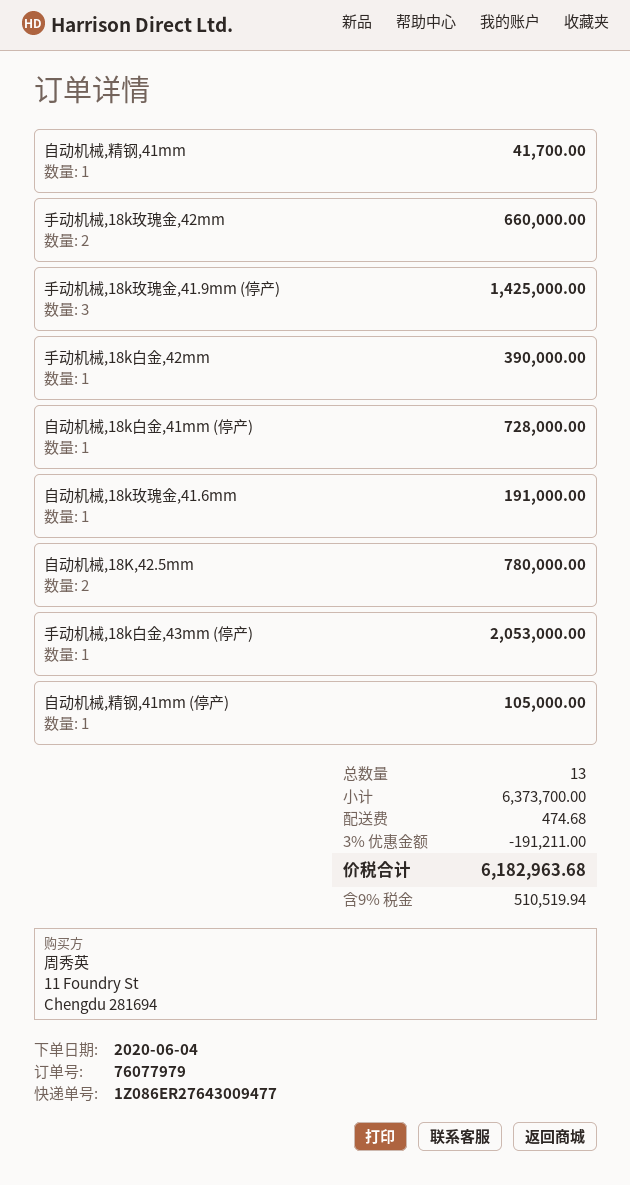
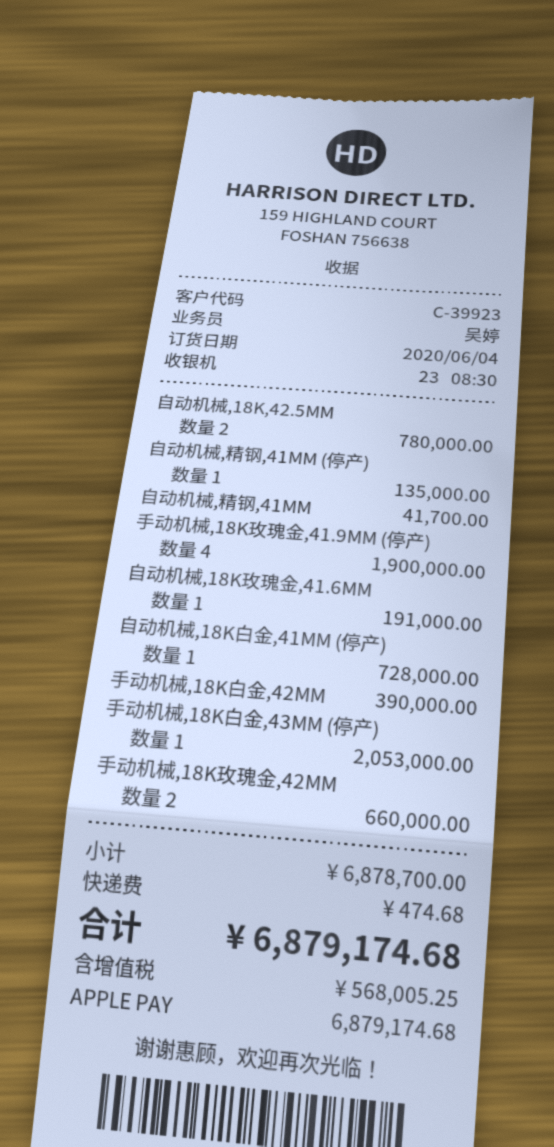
手动机械,18k玫瑰金,41.9mm (停产): 3 for 1425000.00 -> 4 for 1900000.00
自动机械,精钢,41mm (停产): 1 for 105000.00 -> 1 for 135000.00
subtotal: 6373700.00 -> 6878700.00
discount: 3% = 191211.00 -> none
tax: 510519.94 -> 568005.25
total: 6182963.68 -> 6879174.68

